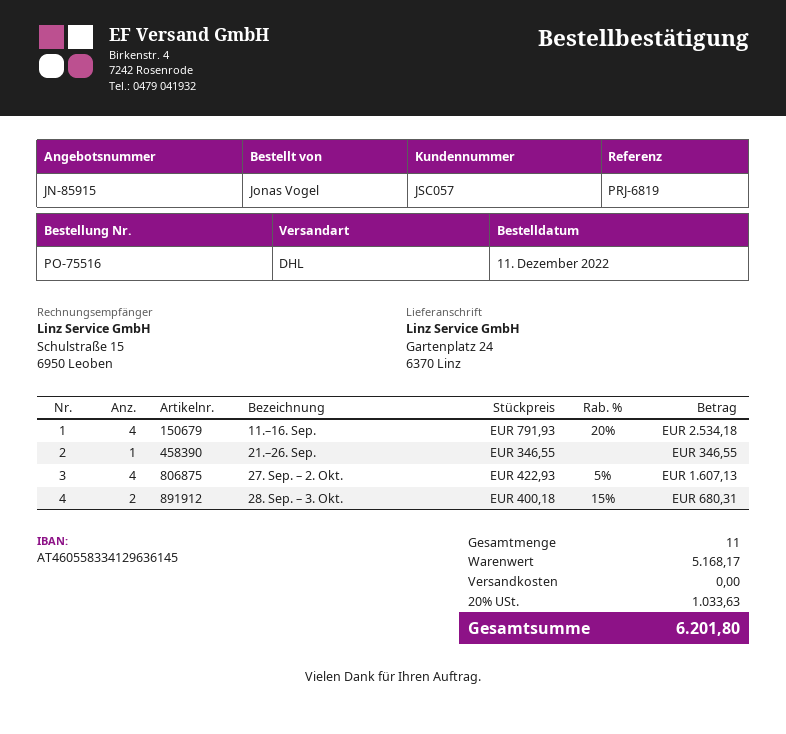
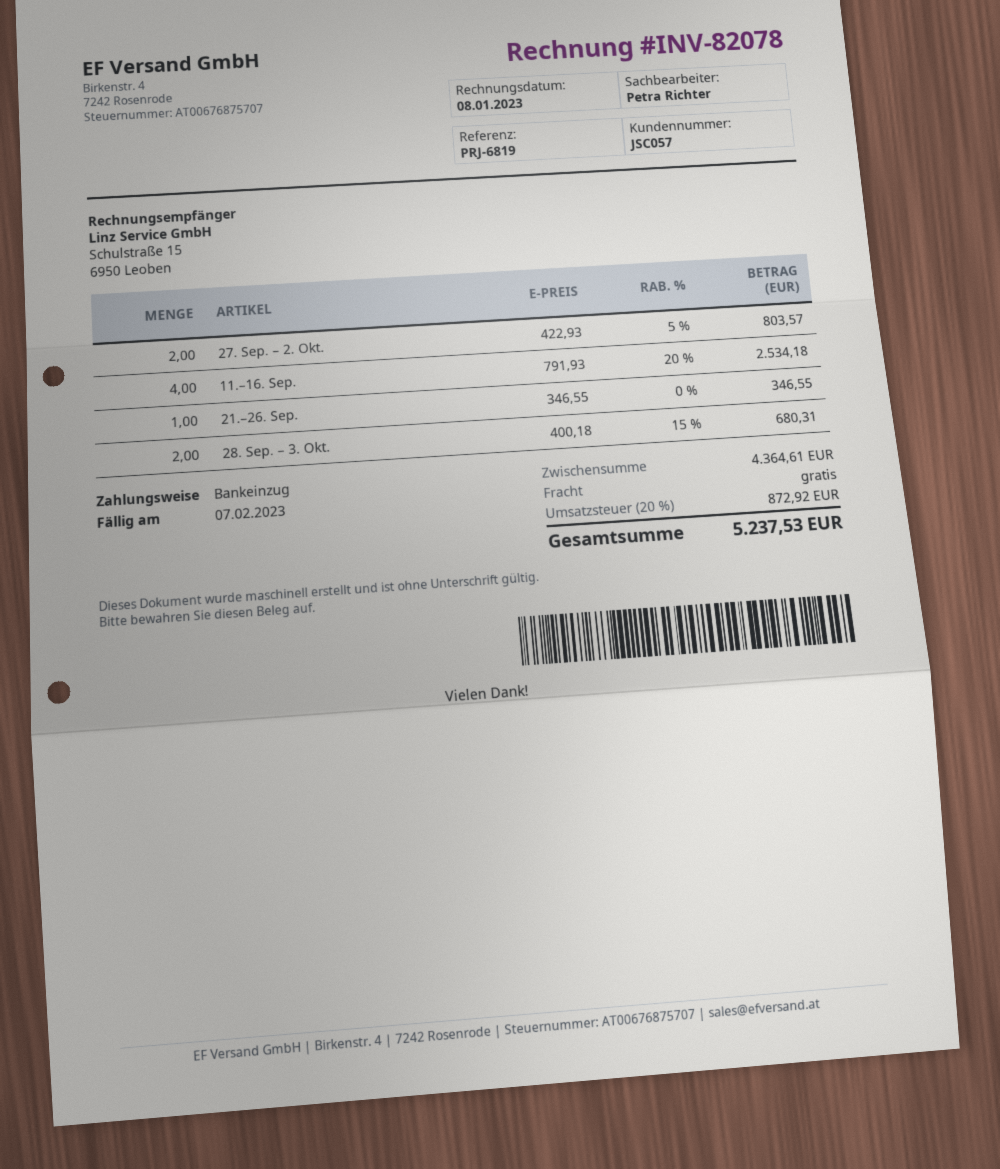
27. Sep. – 2. Okt.: 4 x 422.93 - 5% = 1607.13 -> 2 x 422.93 - 5% = 803.57
subtotal: 5168.17 -> 4364.61
tax: 20% = 1033.63 -> 20% = 872.92
total: 6201.80 -> 5237.53

